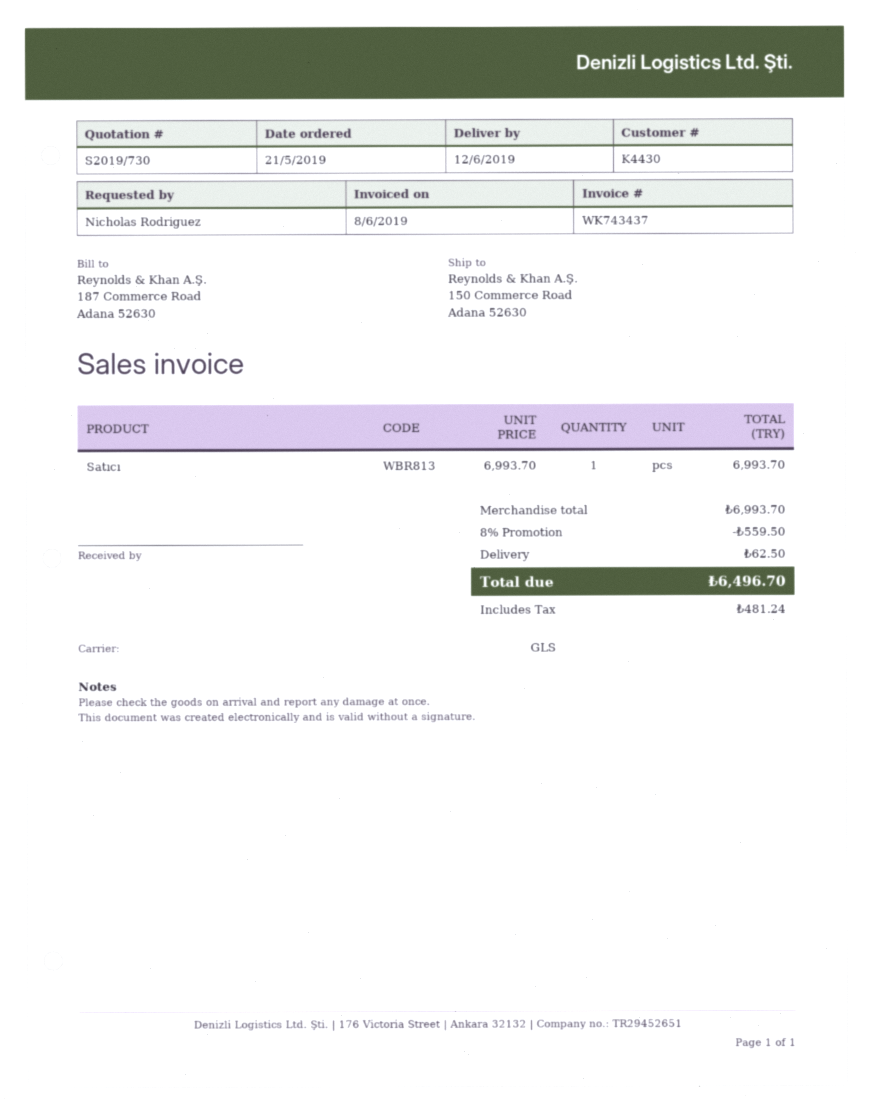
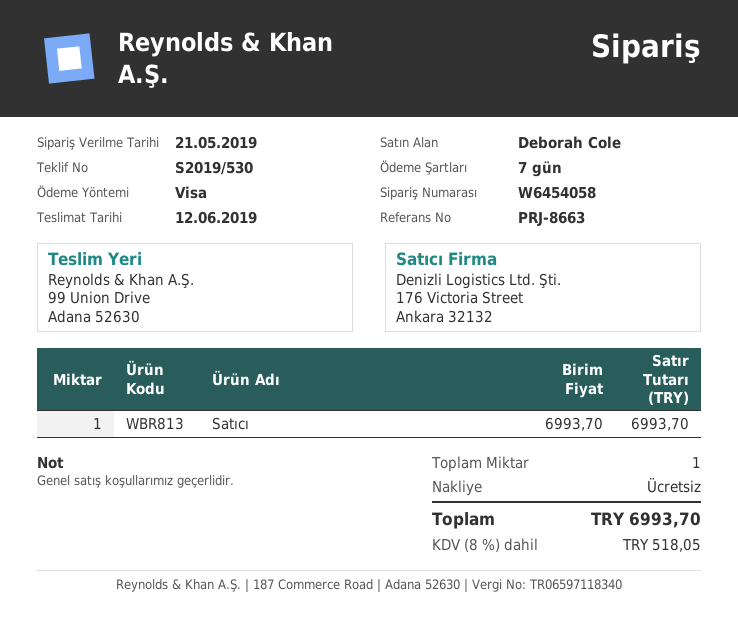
quote number: S2019/730 -> S2019/530
ordered by: Nicholas Rodriguez -> Deborah Cole
ship to: 150 Commerce Road, Adana 52630 -> 99 Union Drive, Adana 52630
discount: 8% = 559.50 -> none
shipping: 62.50 -> 0.00
tax: 481.24 -> 518.05
total: 6496.70 -> 6993.70

